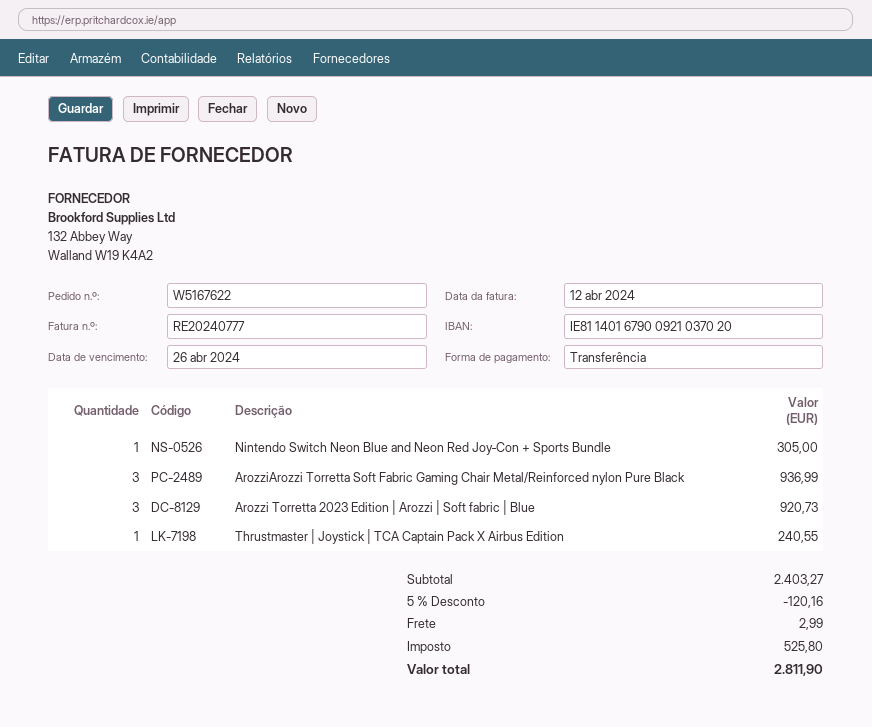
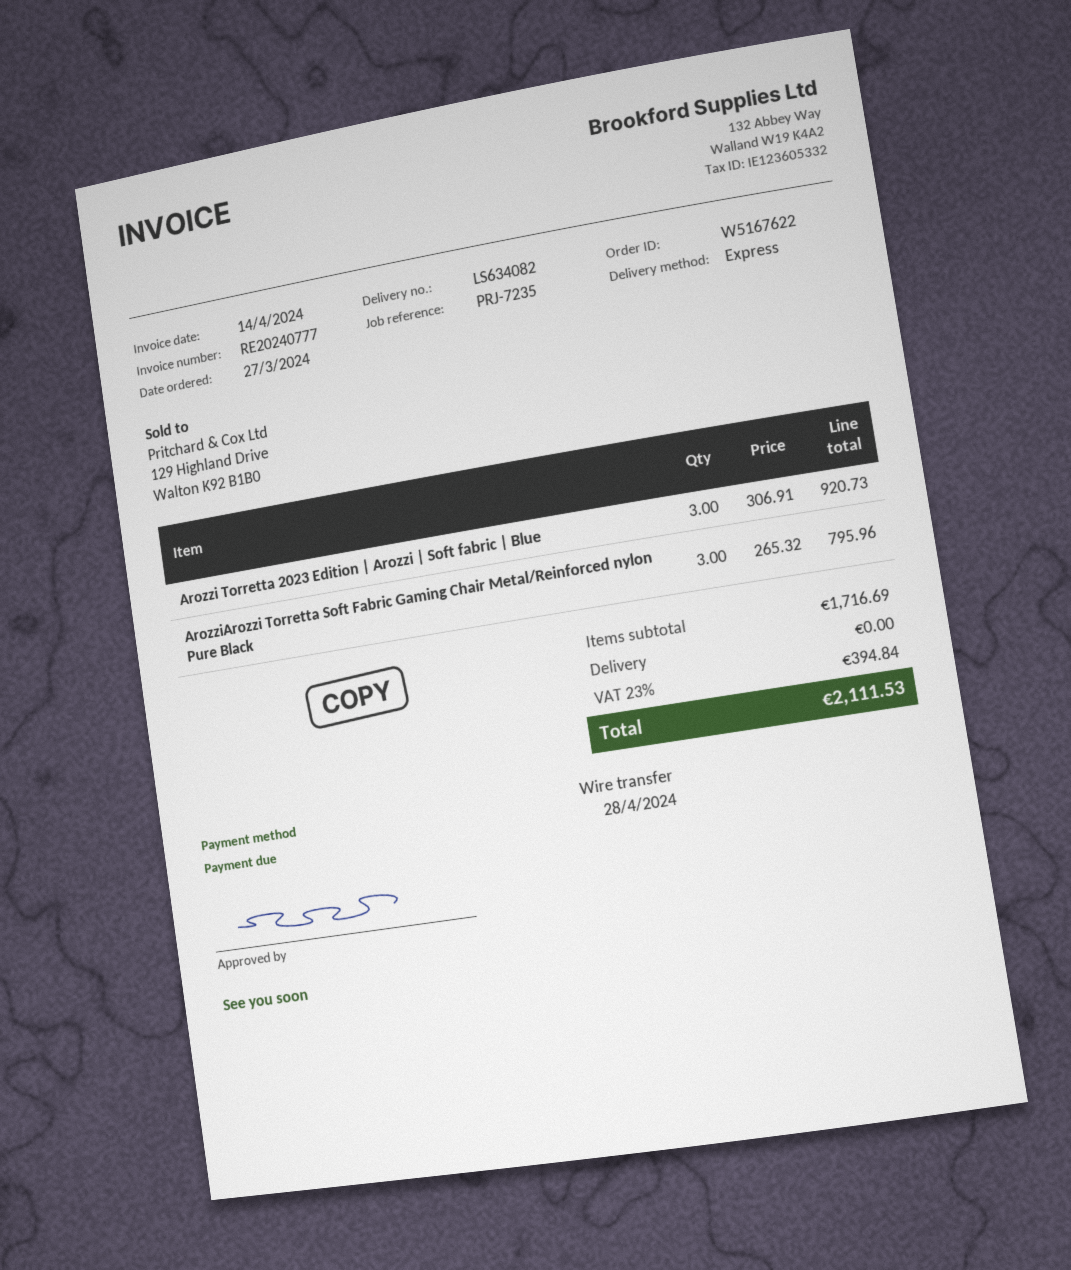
invoice date: 2024-04-12 -> 2024-04-14
due date: 2024-04-26 -> 2024-04-28
Nintendo Switch Neon Blue and Neon Red Joy‑Con + Sports Bundle: 1 for 305.00 -> none
ArozziArozzi Torretta Soft Fabric Gaming Chair Metal/Reinforced nylon Pure Black: 3 for 936.99 -> 3 for 795.96
Thrustmaster | Joystick | TCA Captain Pack X Airbus Edition: 1 for 240.55 -> none
subtotal: 2403.27 -> 1716.69
discount: 5% = 120.16 -> none
shipping: 2.99 -> 0.00
tax: 525.80 -> 394.84
total: 2811.90 -> 2111.53

